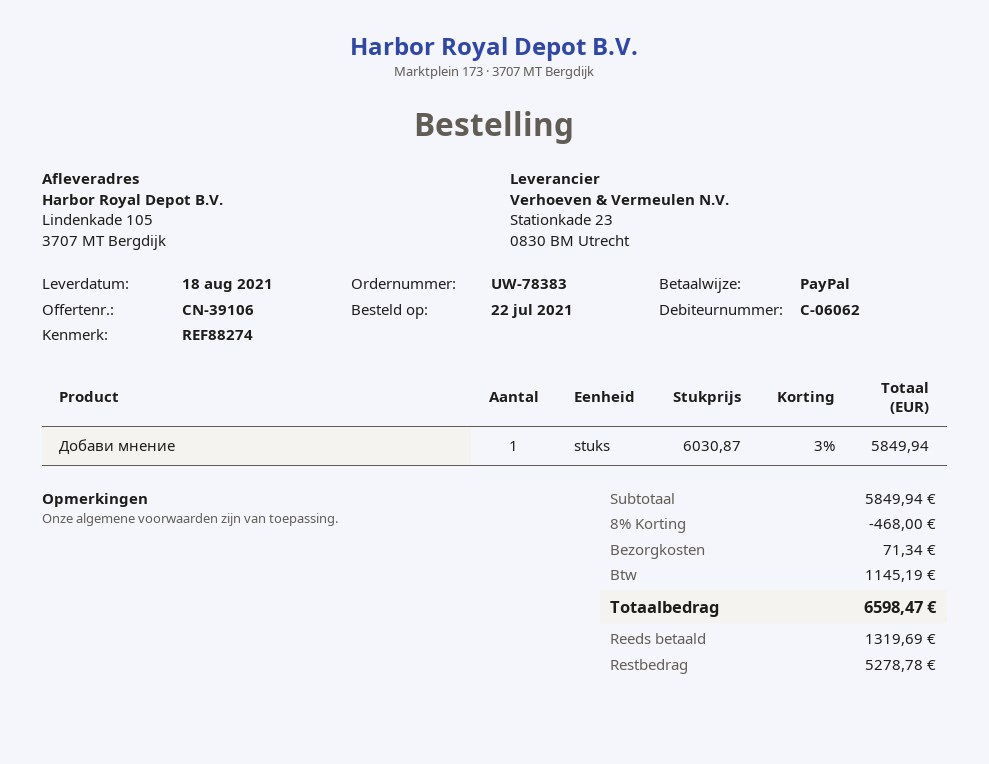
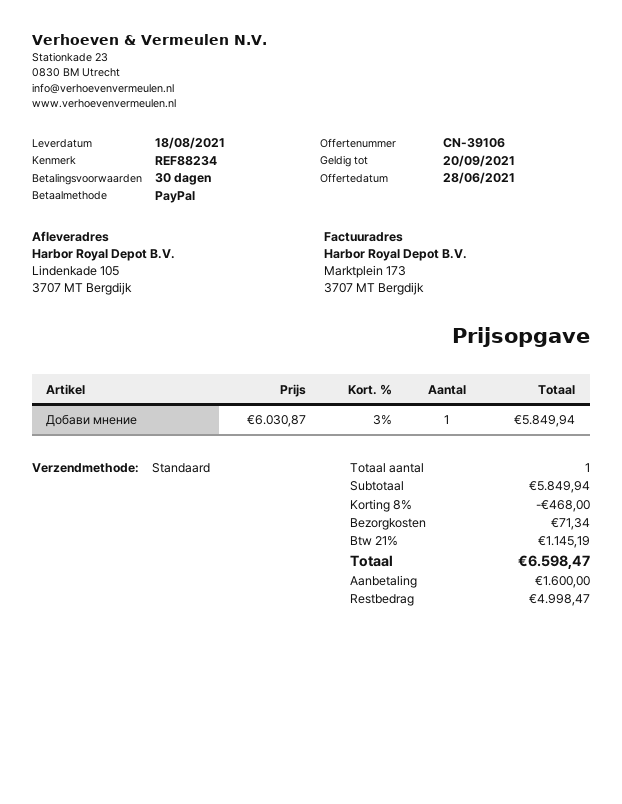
reference: REF88274 -> REF88234
deposit: 1319.69 -> 1600.00
balance: 5278.78 -> 4998.47

